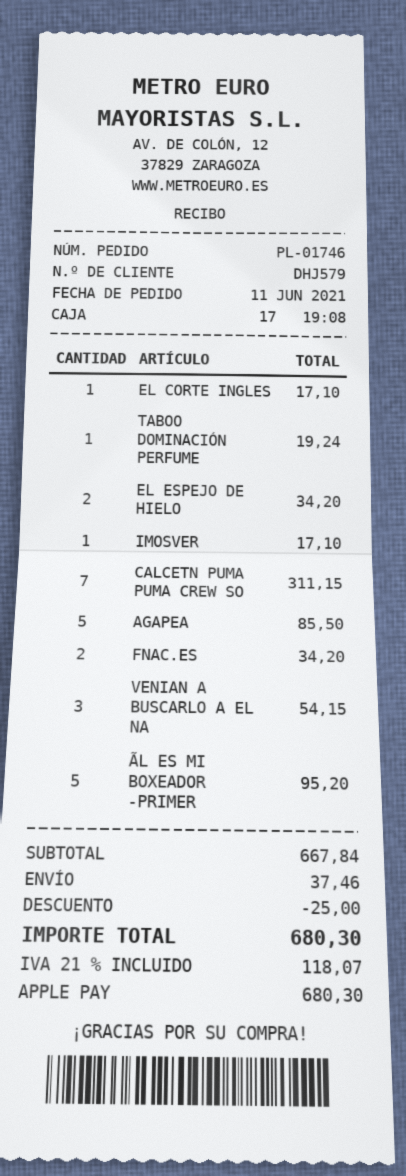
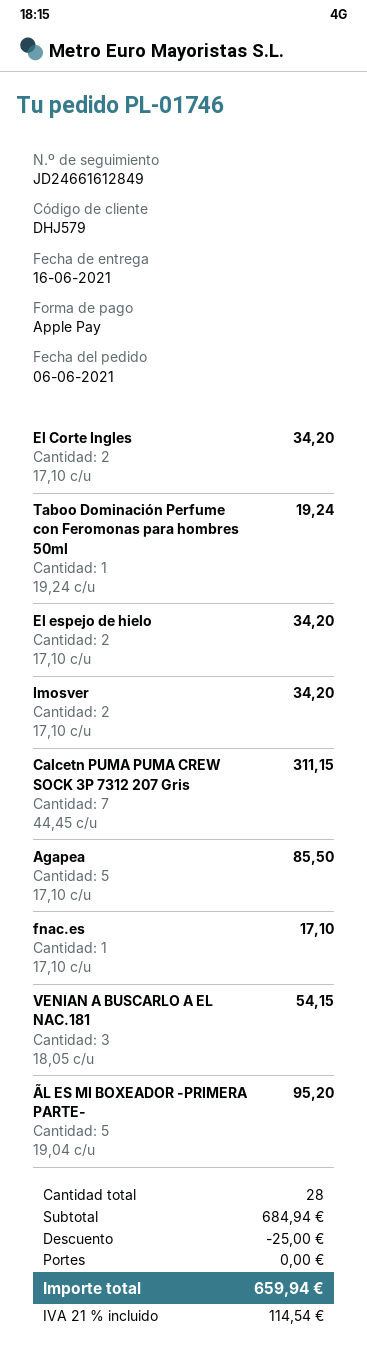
order date: 2021-06-11 -> 2021-06-06
EL CORTE INGLES: 1 for 17.10 -> 2 for 34.20
IMOSVER: 1 for 17.10 -> 2 for 34.20
FNAC.ES: 2 for 34.20 -> 1 for 17.10
subtotal: 667.84 -> 684.94
shipping: 37.46 -> 0.00
tax: 21% = 118.07 -> 21% = 114.54
total: 680.30 -> 659.94

